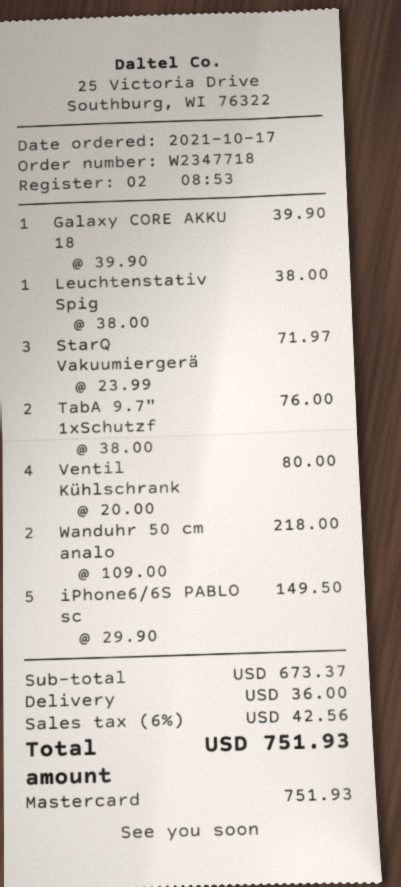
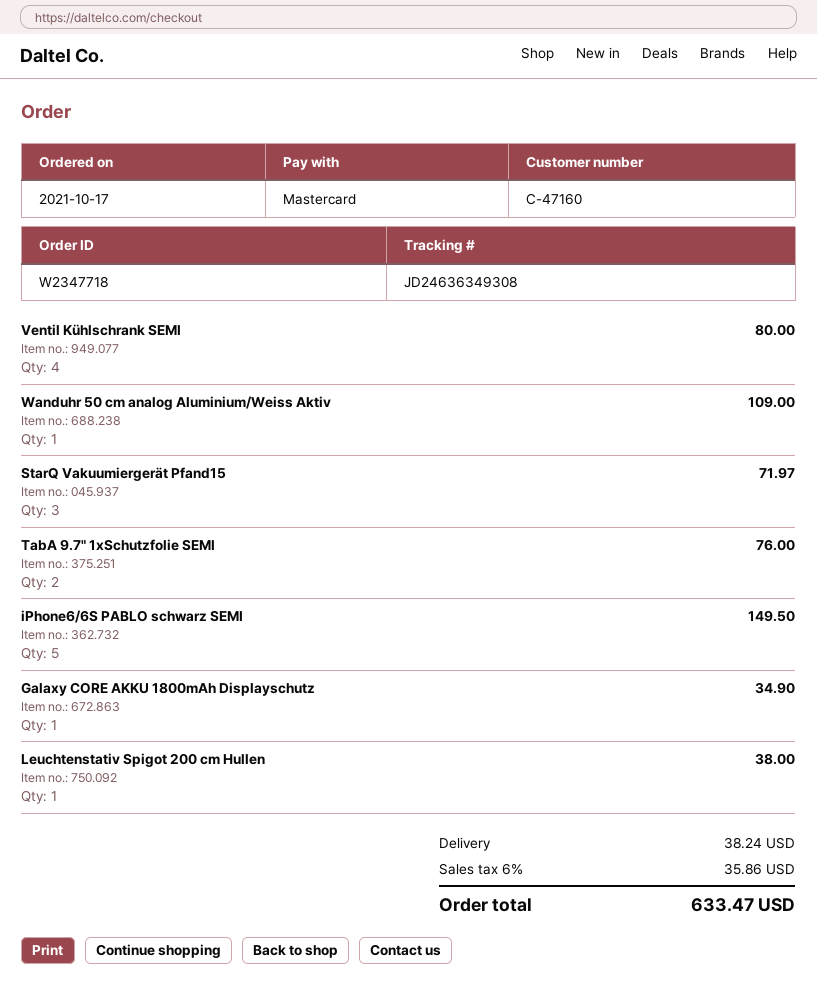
Galaxy CORE AKKU 18: 1 for 39.90 -> 1 for 34.90
Wanduhr 50 cm analo: 2 for 218.00 -> 1 for 109.00
shipping: 36.00 -> 38.24
tax: 6% = 42.56 -> 6% = 35.86
total: 751.93 -> 633.47

